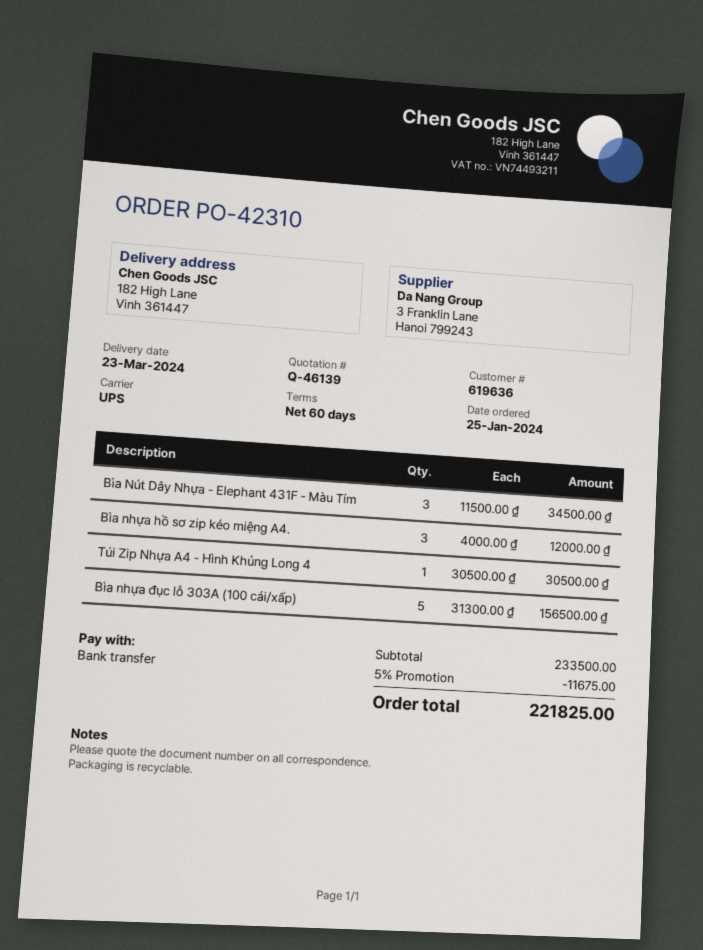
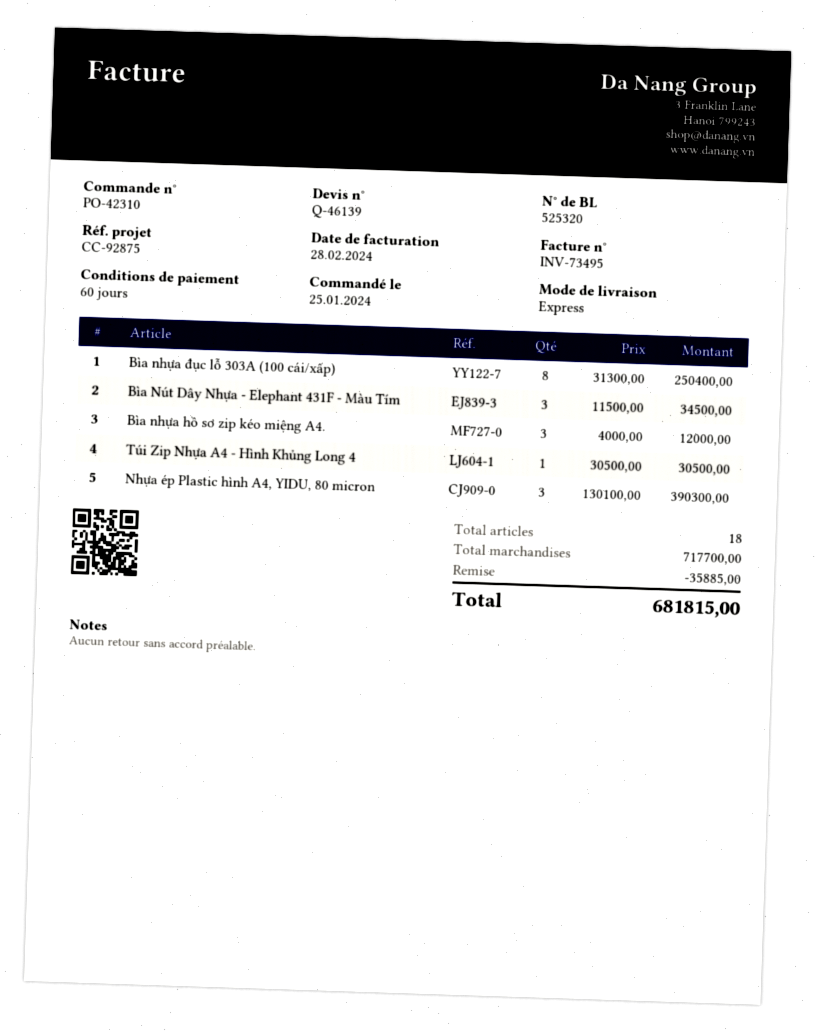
shipping method: UPS -> express
Bìa nhựa đục lỗ 303A (100 cái/xấp): 5 x 31300.00 = 156500.00 -> 8 x 31300.00 = 250400.00
Nhựa ép Plastic hình A4, YIDU, 80 micron: none -> 3 x 130100.00 = 390300.00
subtotal: 233500.00 -> 717700.00
discount: 11675.00 -> 35885.00
total: 221825.00 -> 681815.00

